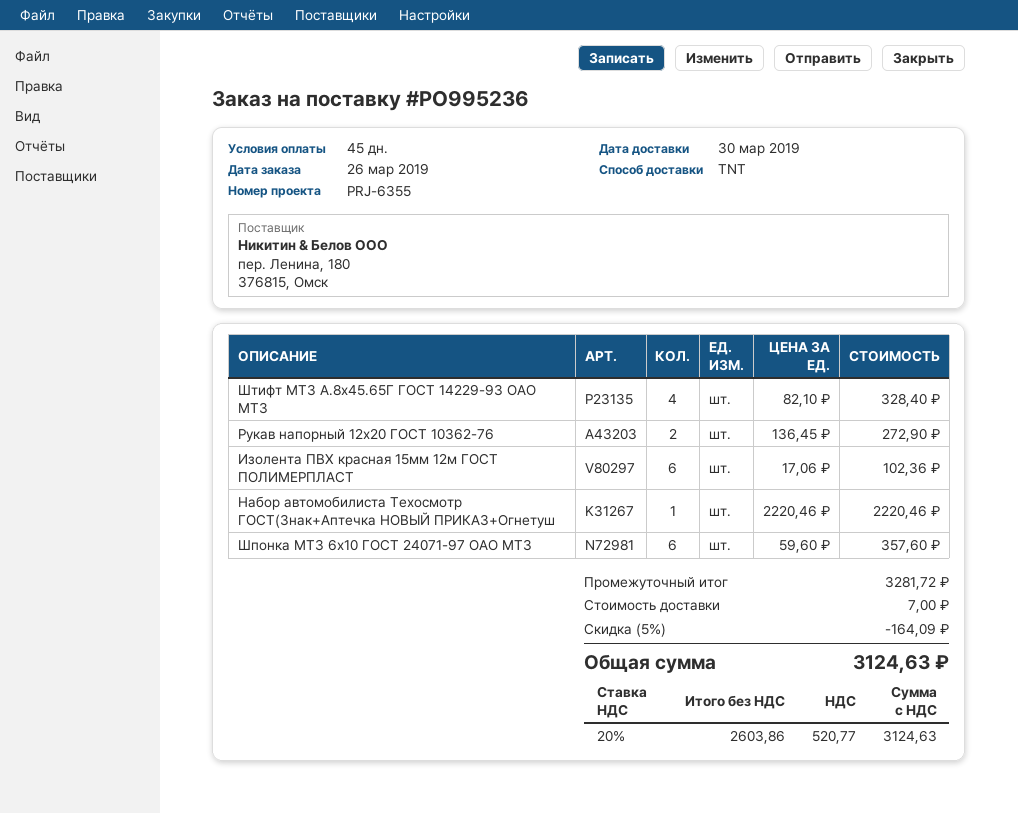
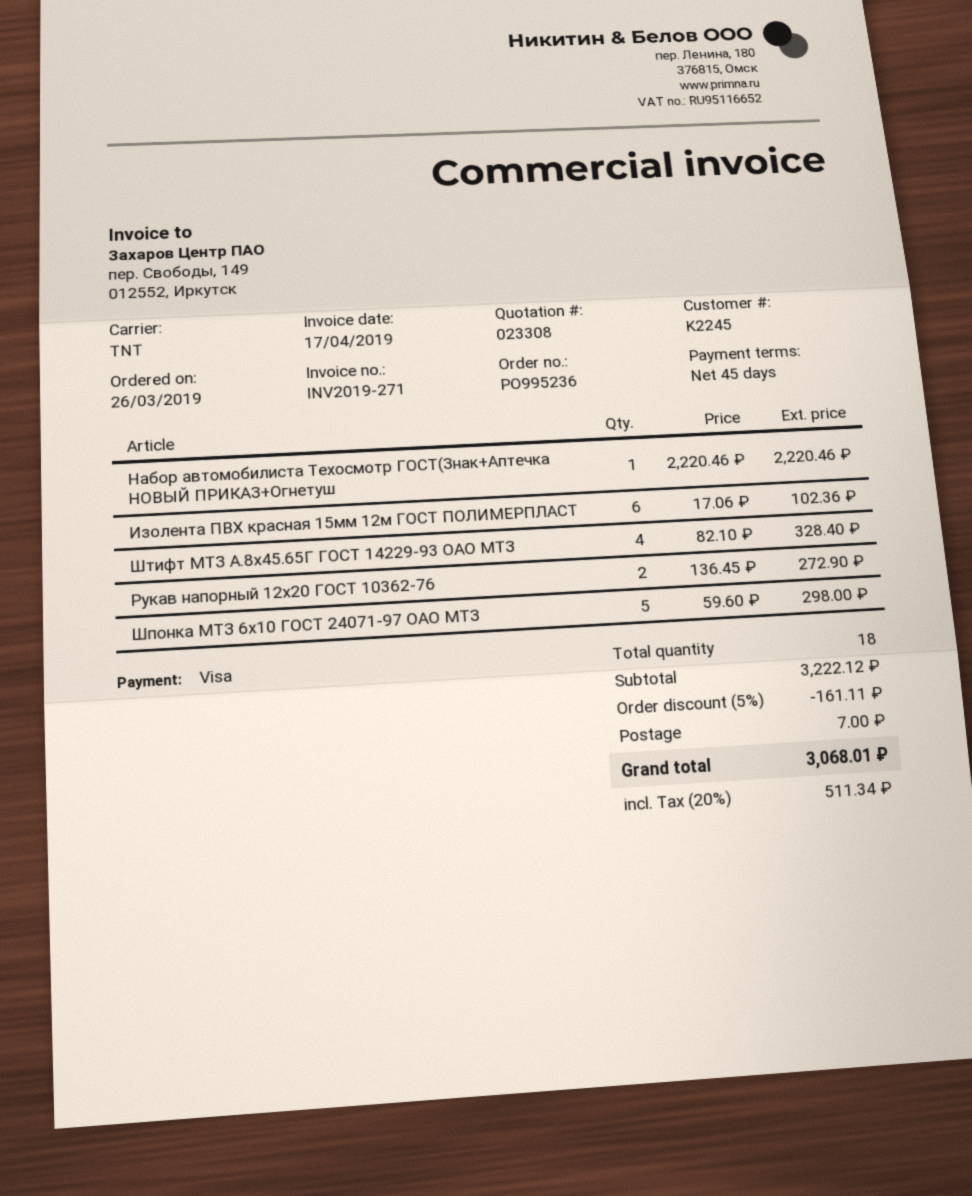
Шпонка МТЗ 6х10 ГОСТ 24071-97 ОАО МТЗ: 6 x 59.60 = 357.60 -> 5 x 59.60 = 298.00
subtotal: 3281.72 -> 3222.12
discount: 5% = 164.09 -> 5% = 161.11
tax: 20% = 520.77 -> 20% = 511.34
total: 3124.63 -> 3068.01

